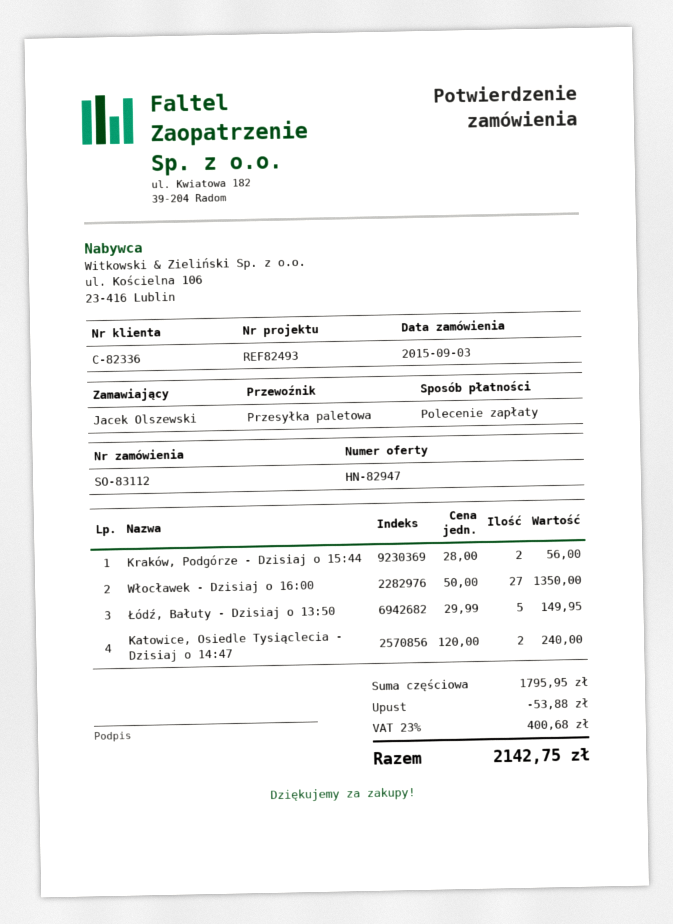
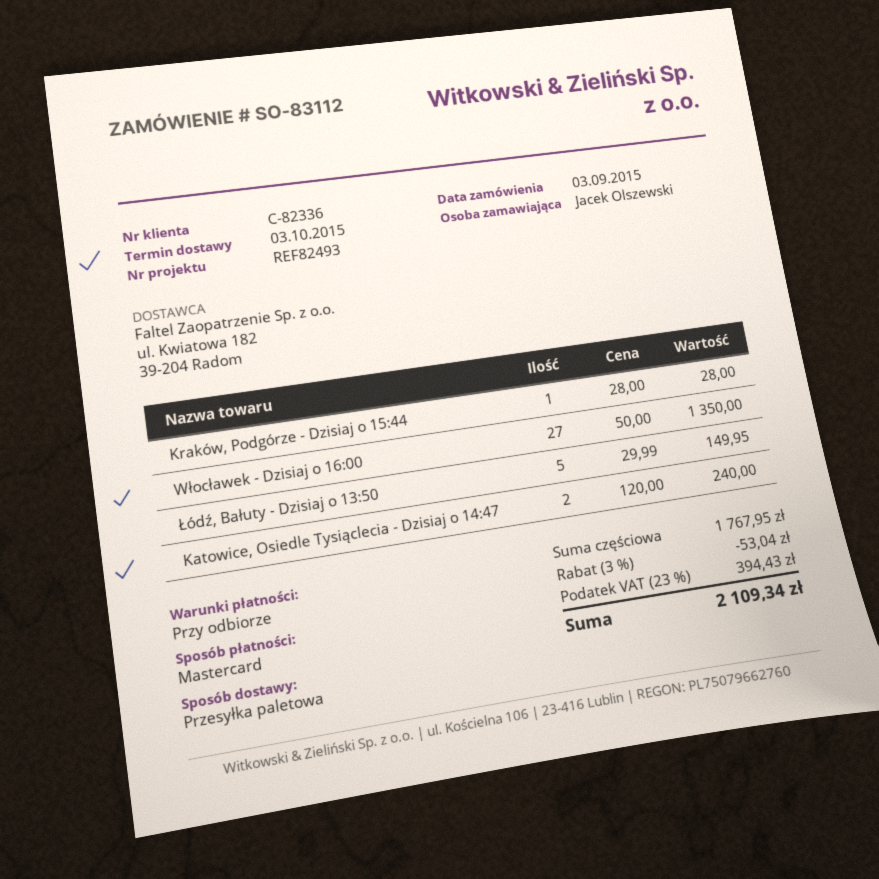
payment method: direct debit -> Mastercard
Kraków, Podgórze - Dzisiaj o 15:44: 2 x 28.00 = 56.00 -> 1 x 28.00 = 28.00
subtotal: 1795.95 -> 1767.95
discount: 53.88 -> 53.04
tax: 23% = 400.68 -> 23% = 394.43
total: 2142.75 -> 2109.34

